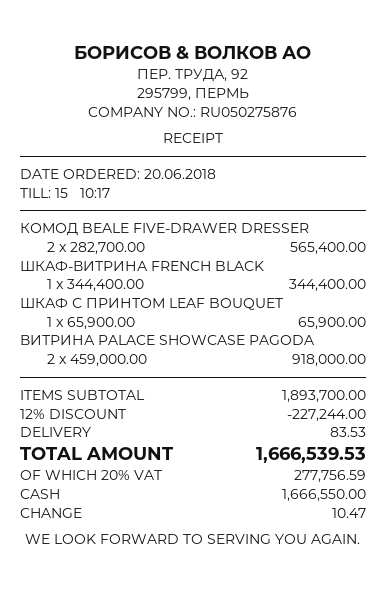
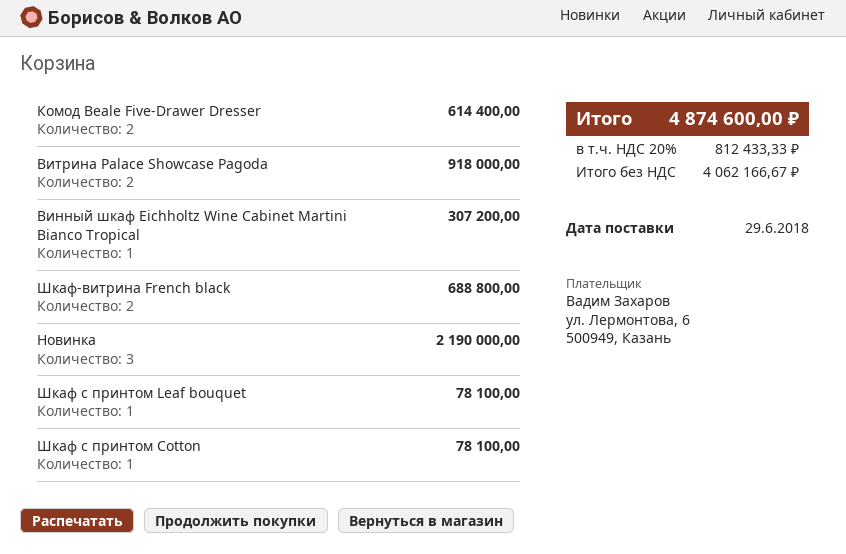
КОМОД BEALE FIVE-DRAWER DRESSER: 2 for 565400.00 -> 2 for 614400.00
ШКАФ-ВИТРИНА FRENCH BLACK: 1 for 344400.00 -> 2 for 688800.00
ШКАФ С ПРИНТОМ LEAF BOUQUET: 1 for 65900.00 -> 1 for 78100.00
Винный шкаф Eichholtz Wine Cabinet Martini Bianco Tropical: none -> 1 for 307200.00
Новинка: none -> 3 for 2190000.00
Шкаф с принтом Cotton: none -> 1 for 78100.00
discount: 12% = 227244.00 -> none
shipping: 83.53 -> none
tax: 20% = 277756.59 -> 20% = 812433.33
total: 1666539.53 -> 4874600.00

